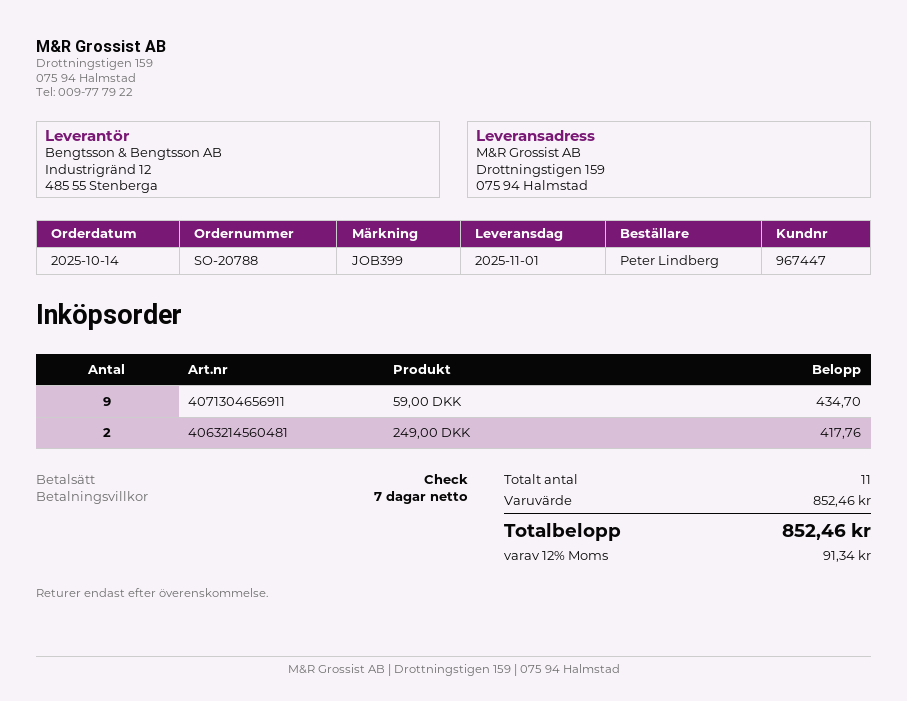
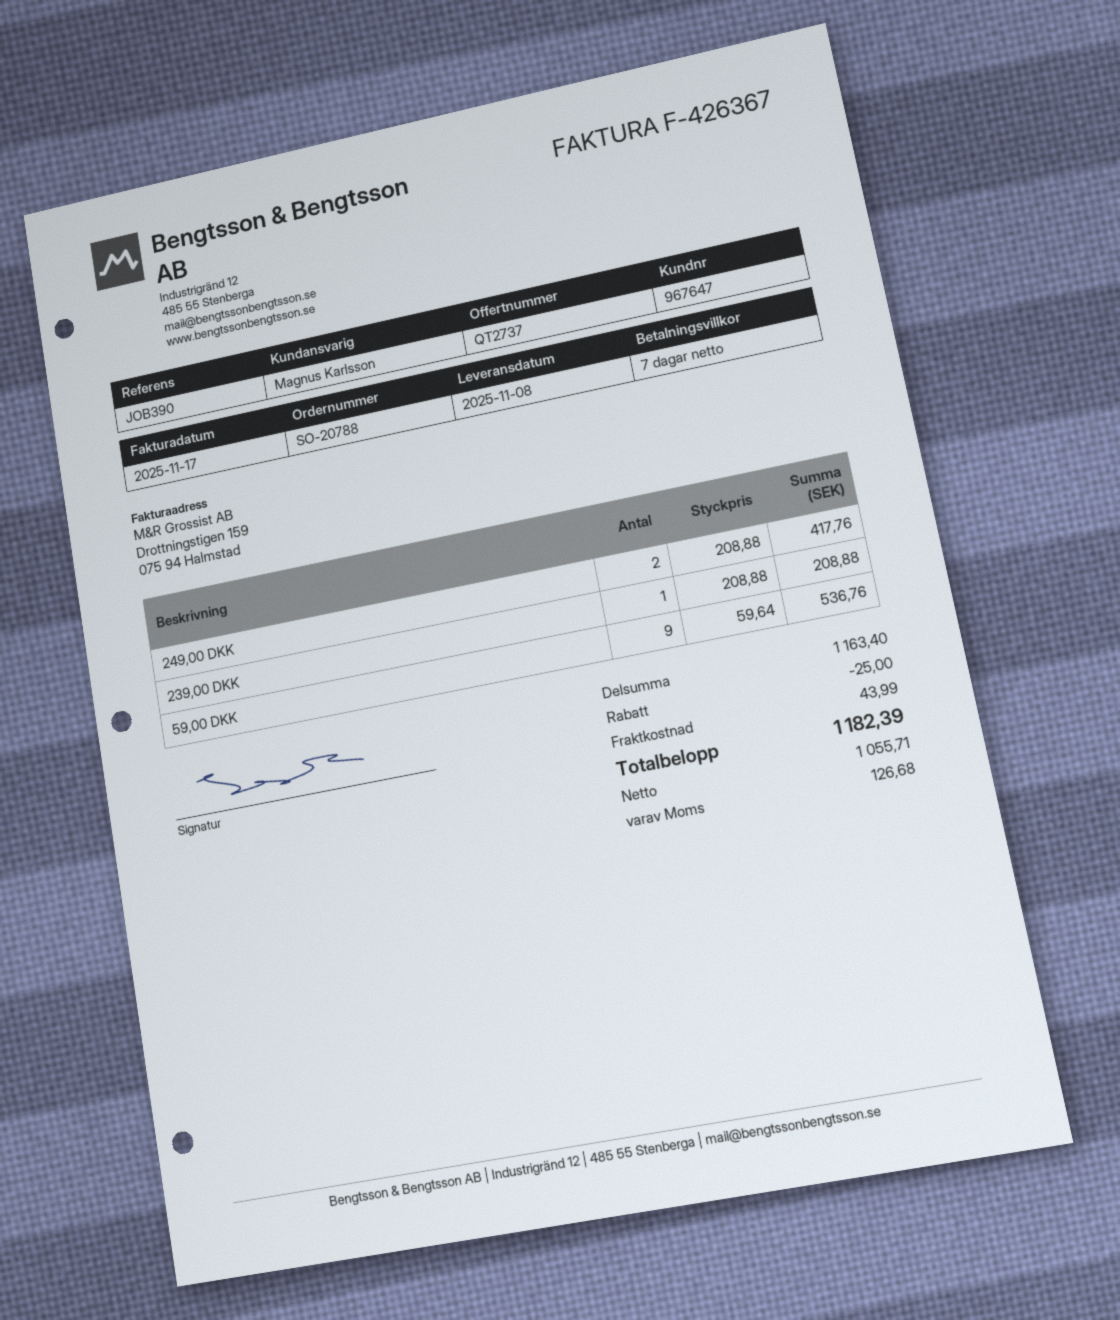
delivery date: 2025-11-01 -> 2025-11-08
customer number: 967447 -> 967647
reference: JOB399 -> JOB390
59,00 DKK: 9 for 434.70 -> 9 for 536.76
239,00 DKK: none -> 1 for 208.88
subtotal: 852.46 -> 1163.40
discount: none -> 25.00
shipping: none -> 43.99
tax: 91.34 -> 126.68
total: 852.46 -> 1182.39

